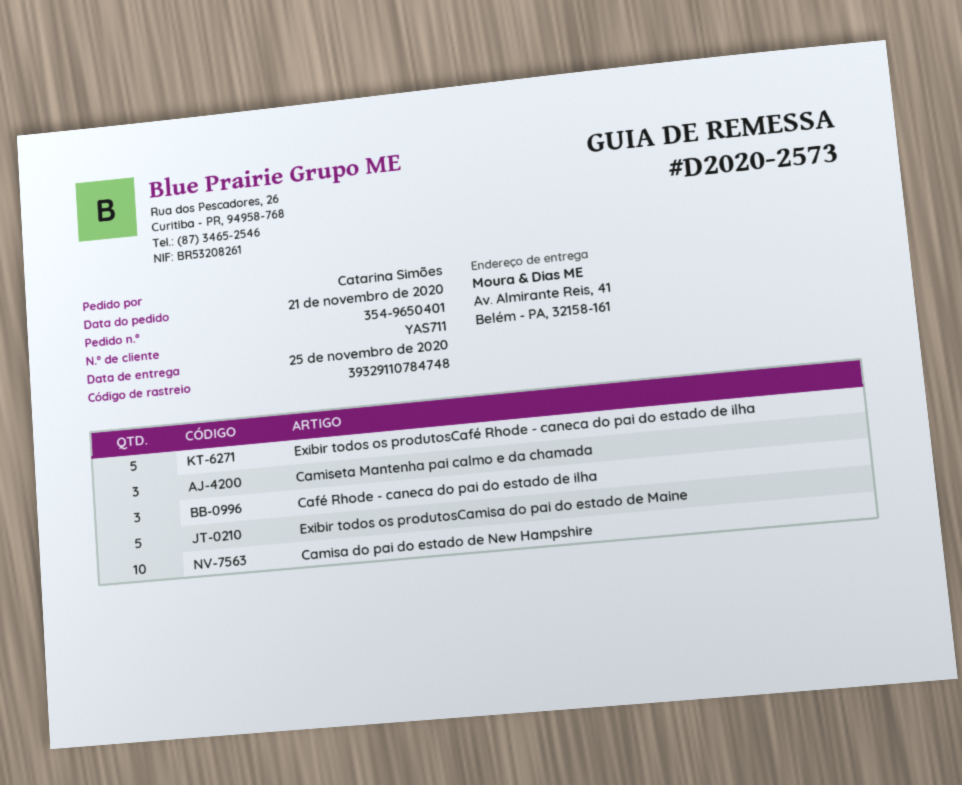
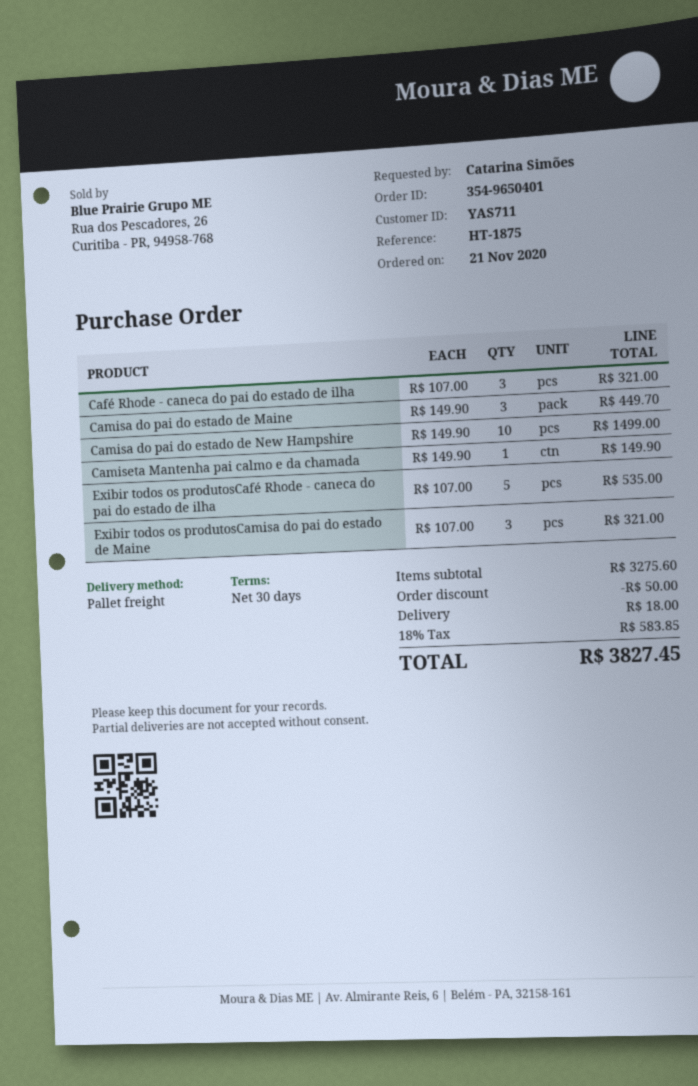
Camiseta Mantenha pai calmo e da chamada: 3 -> 1
Exibir todos os produtosCamisa do pai do estado de Maine: 5 -> 3
Camisa do pai do estado de Maine: none -> 3

